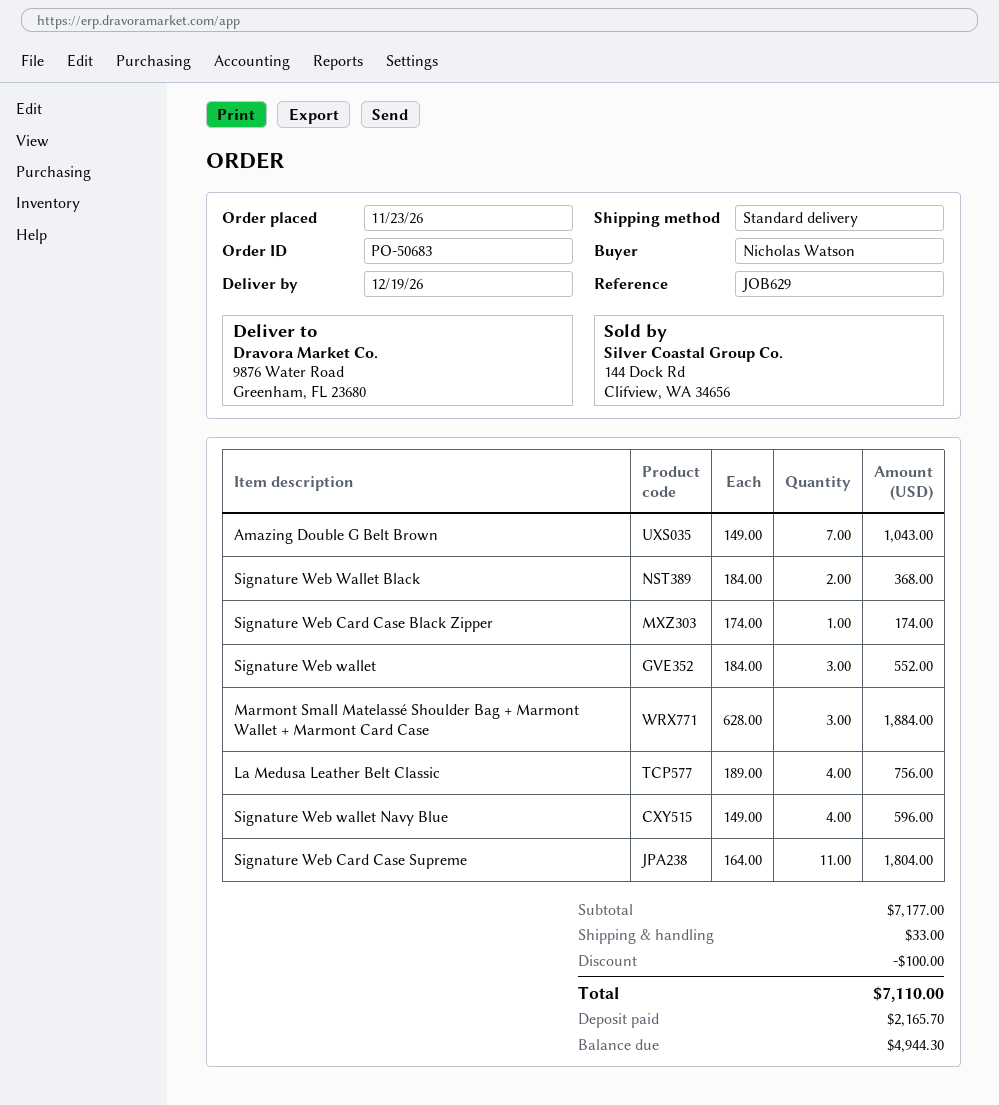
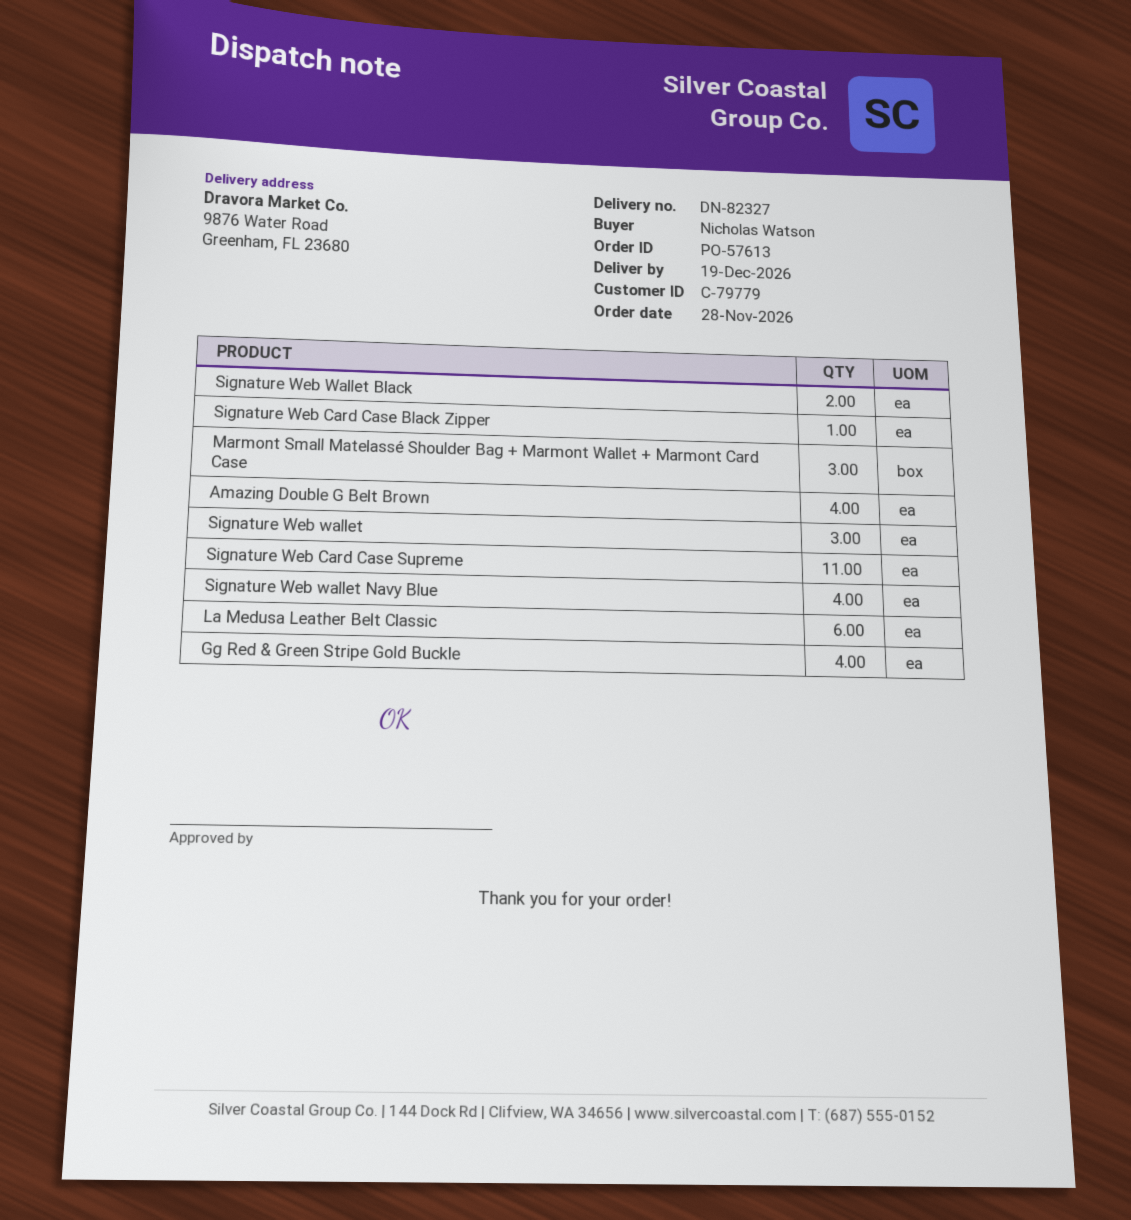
order number: PO-50683 -> PO-57613
order date: 2026-11-23 -> 2026-11-28
Amazing Double G Belt Brown: 7 -> 4
La Medusa Leather Belt Classic: 4 -> 6
Gg Red & Green Stripe Gold Buckle: none -> 4

